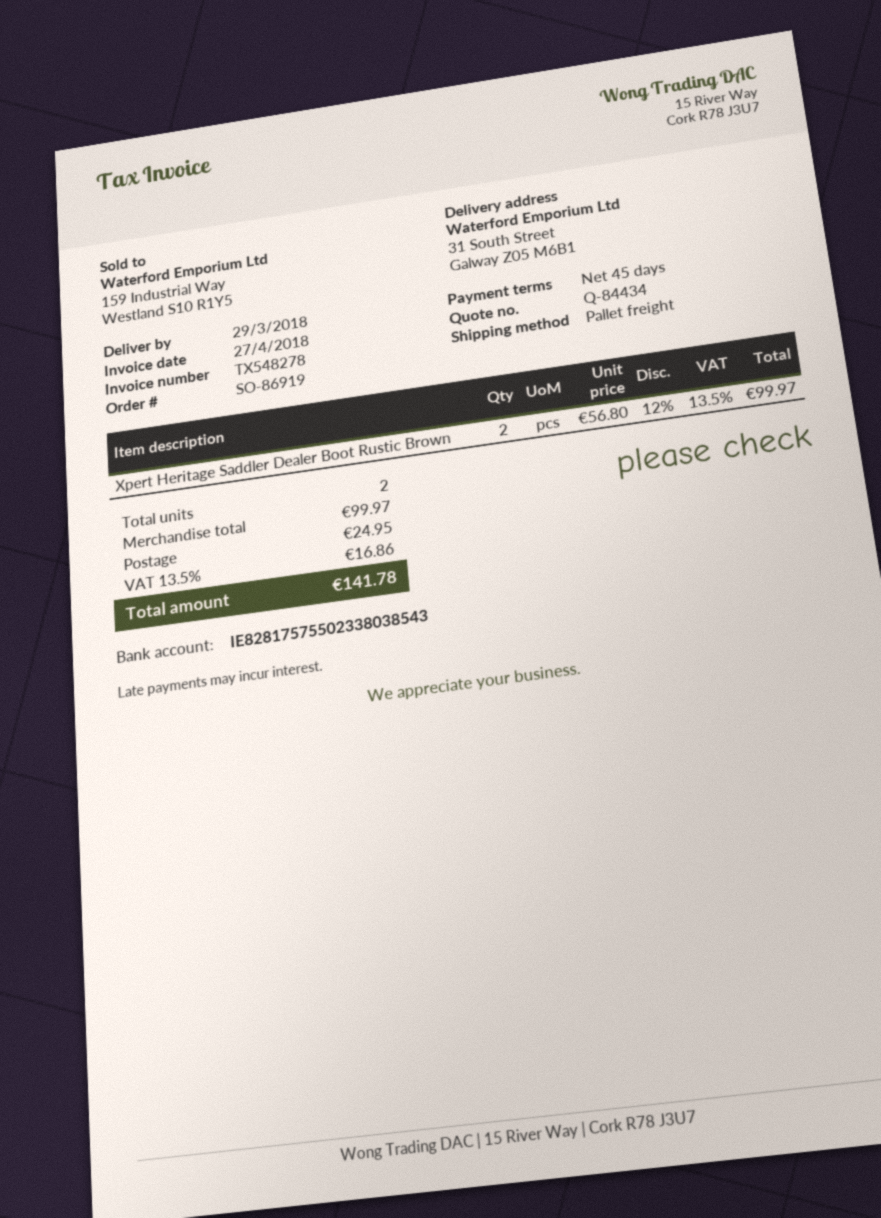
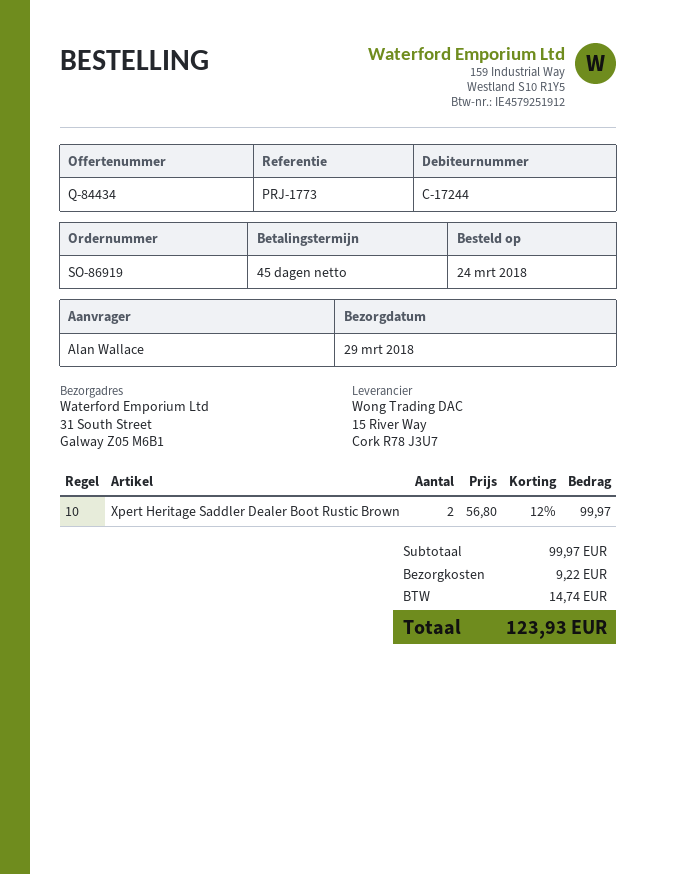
shipping: 24.95 -> 9.22
tax: 16.86 -> 14.74
total: 141.78 -> 123.93

